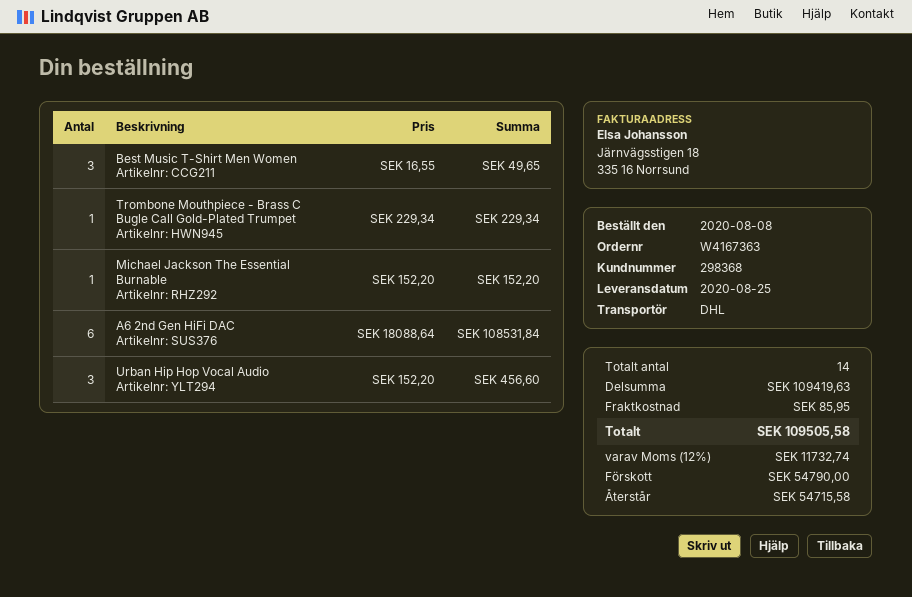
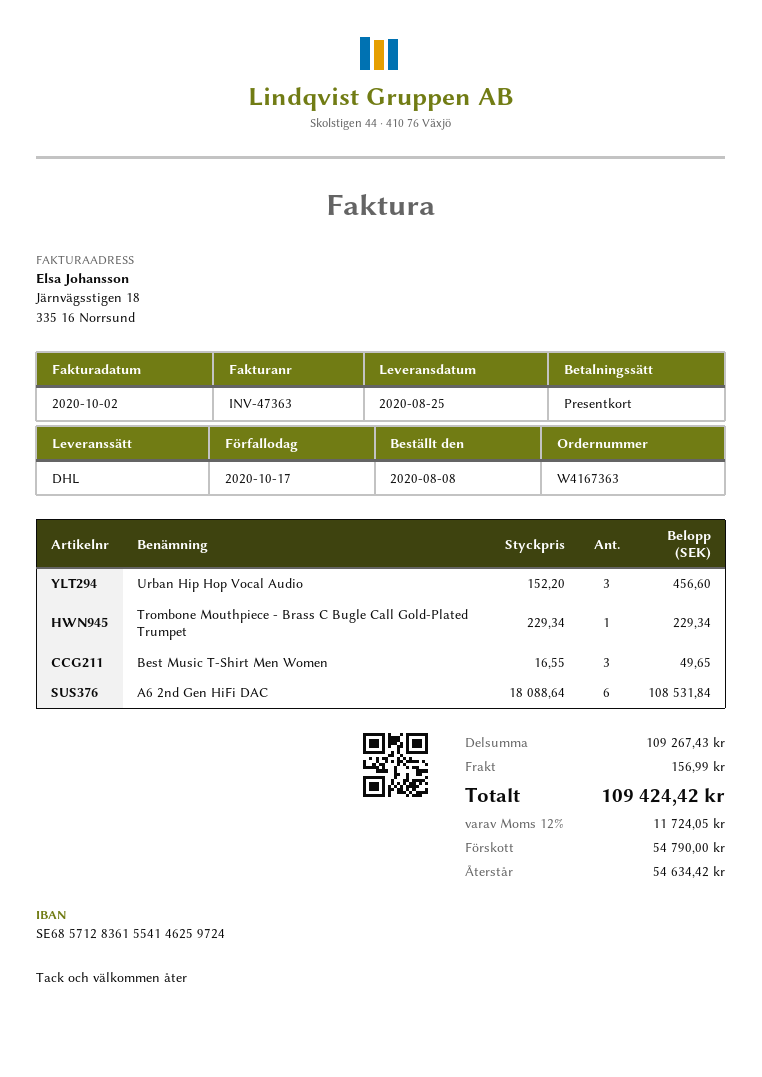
Michael Jackson The Essential Burnable: 1 x 152.20 = 152.20 -> none
subtotal: 109419.63 -> 109267.43
shipping: 85.95 -> 156.99
tax: 12% = 11732.74 -> 12% = 11724.05
total: 109505.58 -> 109424.42
balance: 54715.58 -> 54634.42

